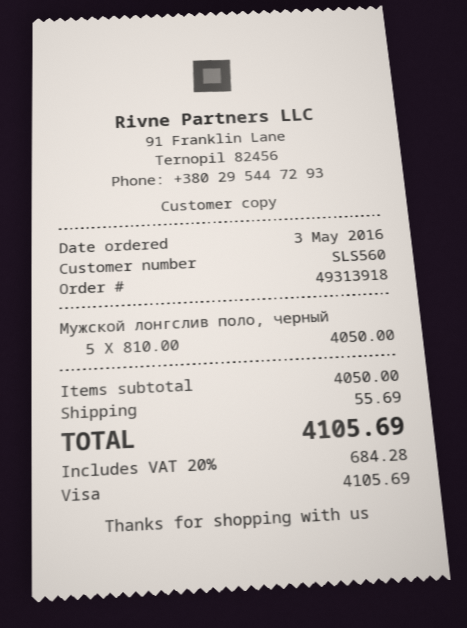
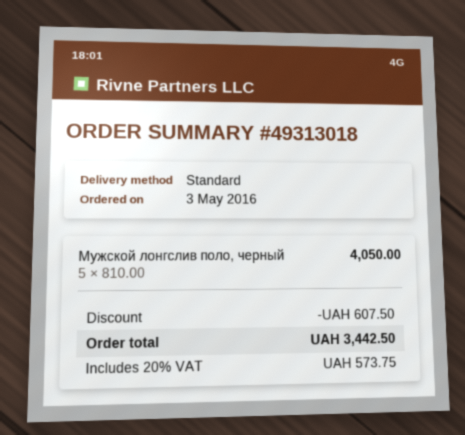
order number: 49313918 -> 49313018
discount: none -> 607.50
shipping: 55.69 -> none
tax: 20% = 684.28 -> 20% = 573.75
total: 4105.69 -> 3442.50

